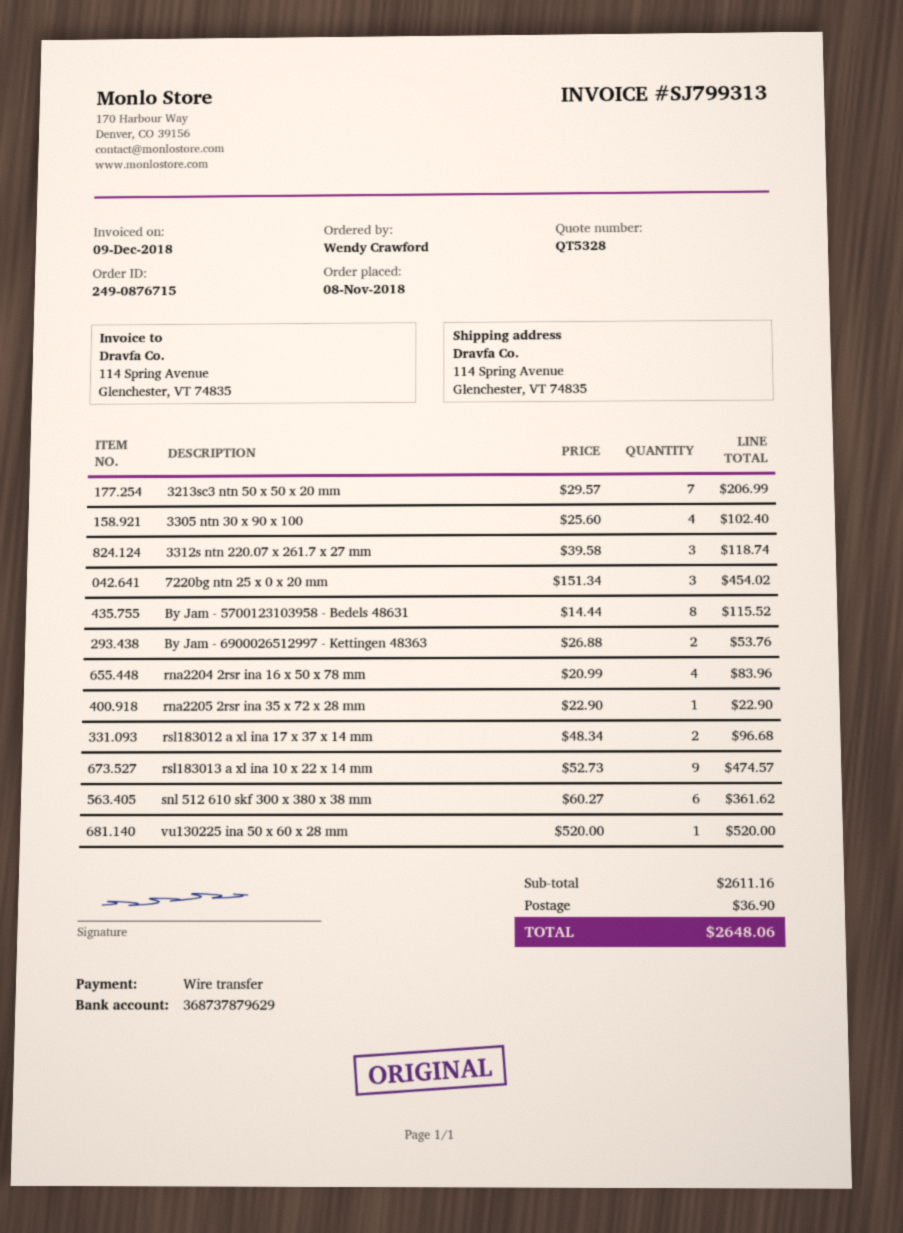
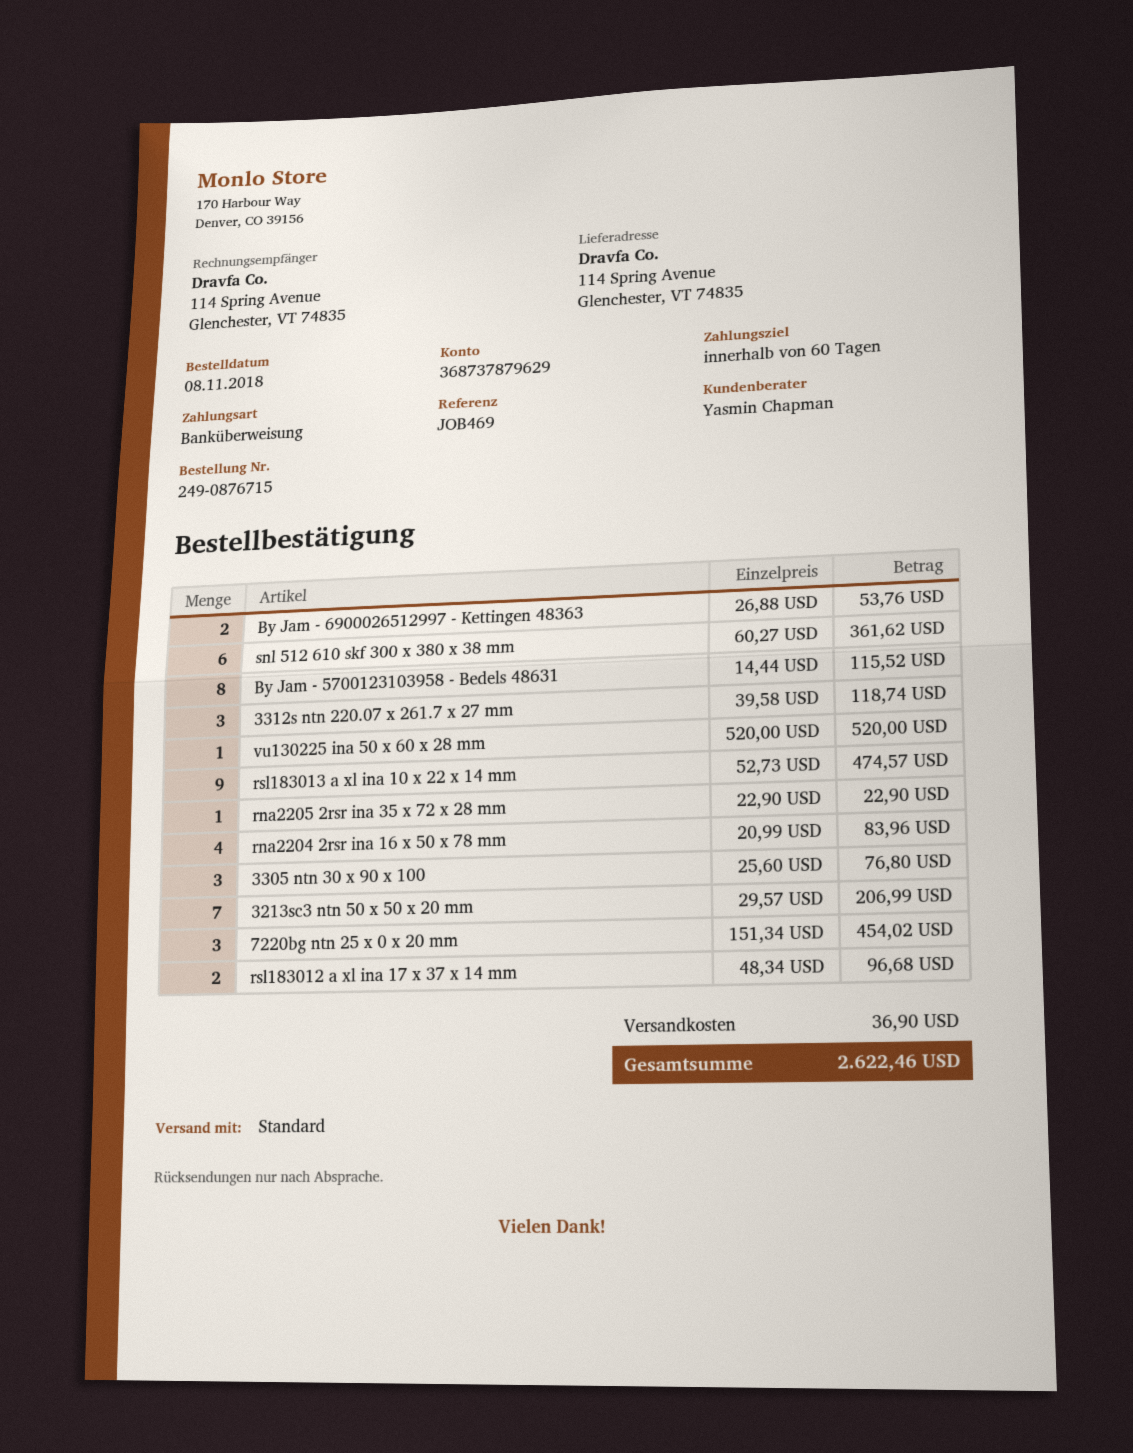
3305 ntn 30 x 90 x 100: 4 x 25.60 = 102.40 -> 3 x 25.60 = 76.80
total: 2648.06 -> 2622.46

